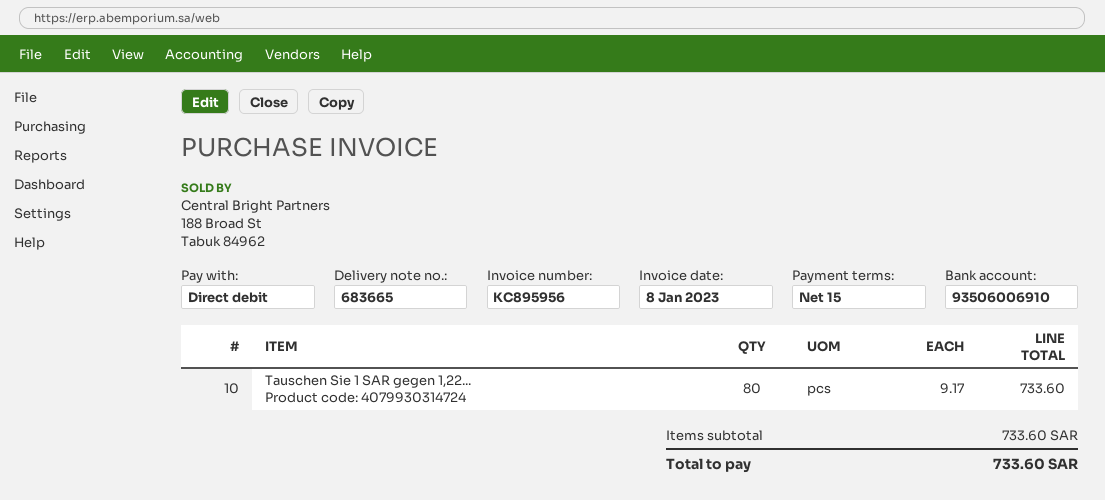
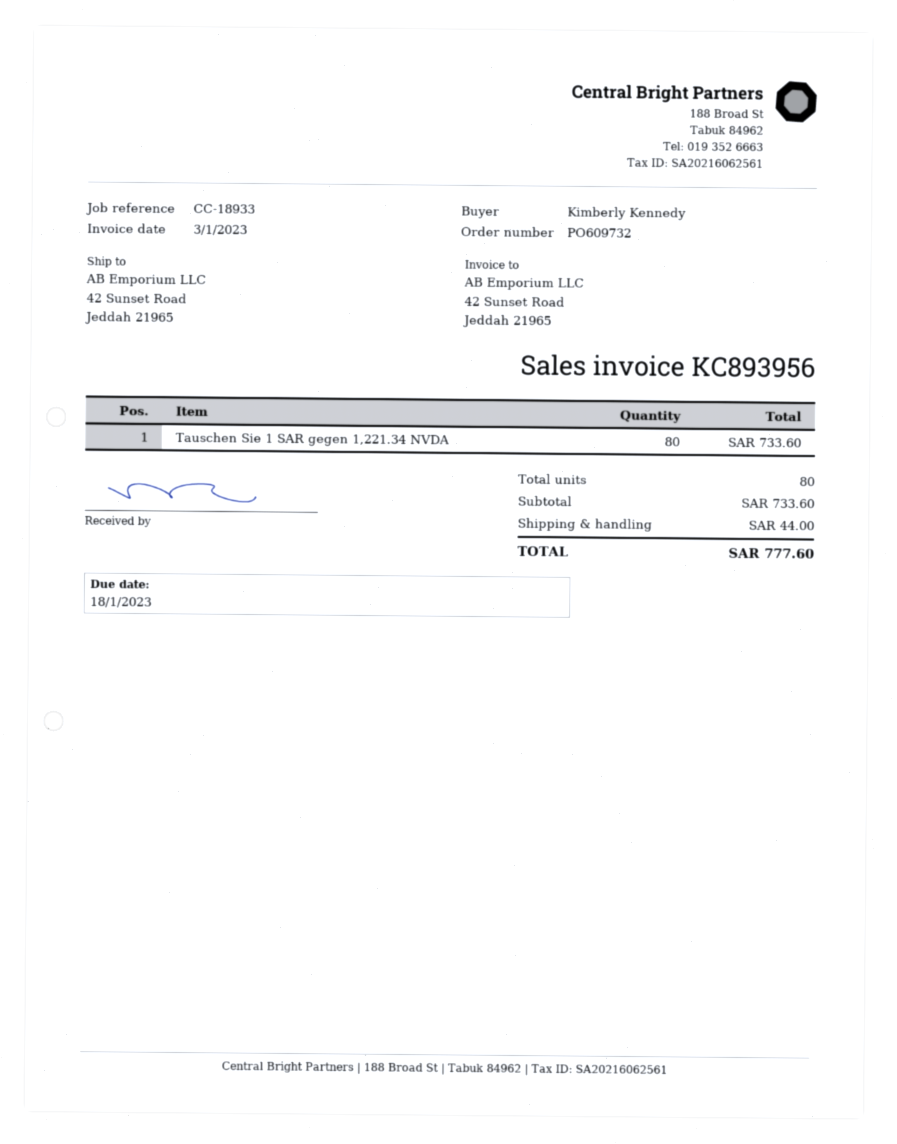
invoice number: KC895956 -> KC893956
invoice date: 2023-01-08 -> 2023-01-03
shipping: none -> 44.00
total: 733.60 -> 777.60

